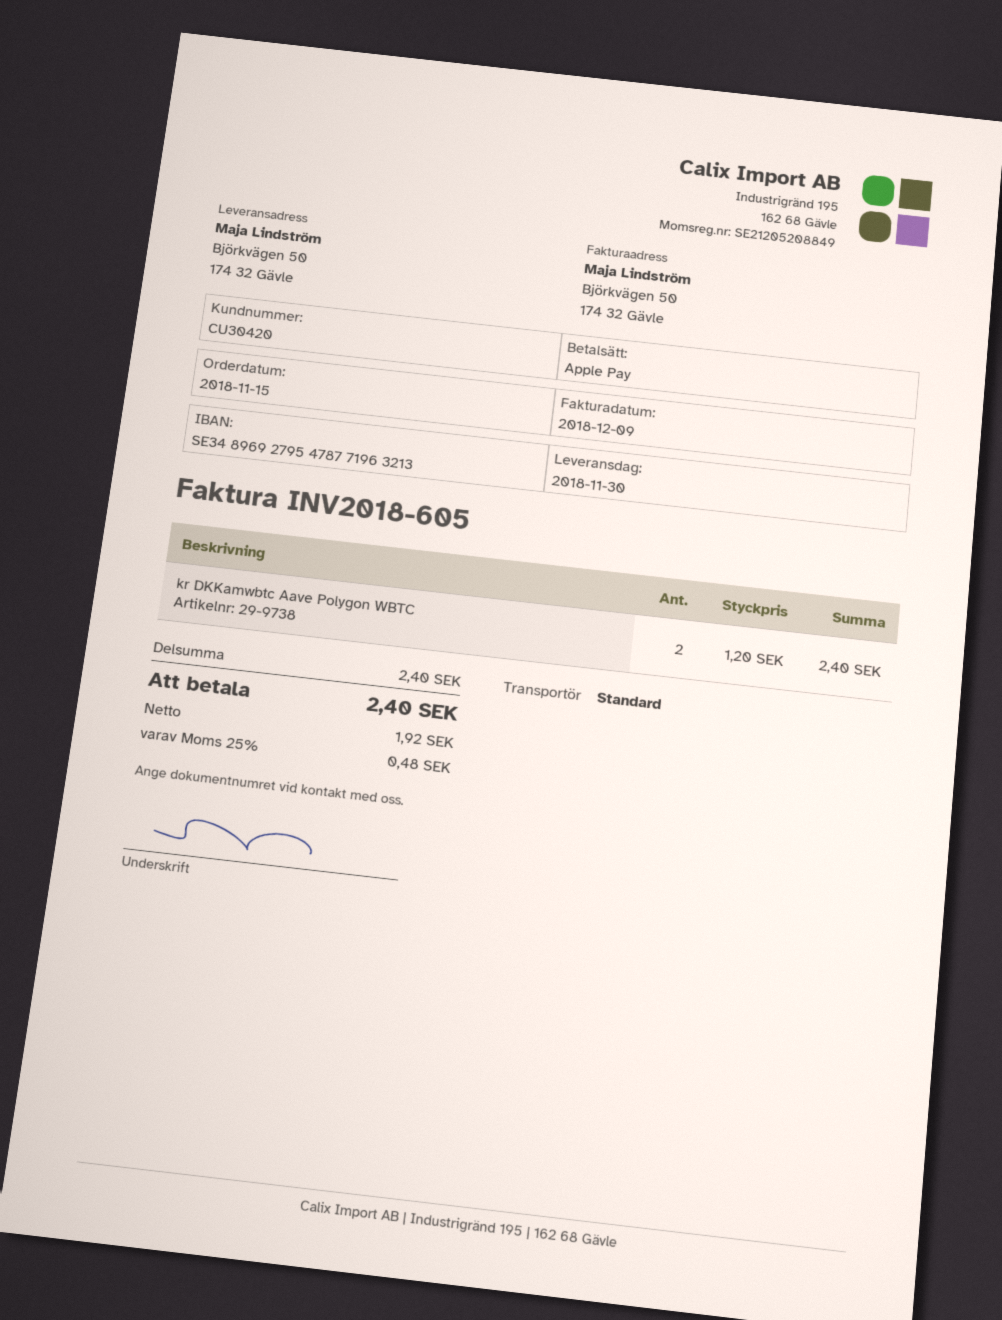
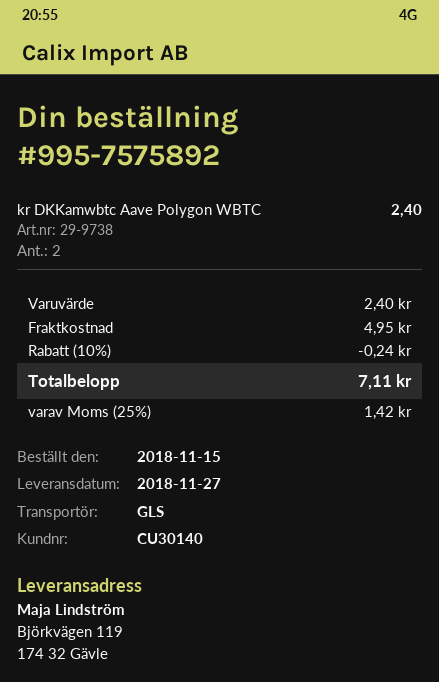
delivery date: 2018-11-30 -> 2018-11-27
customer number: CU30420 -> CU30140
shipping method: standard -> GLS
ship to: Björkvägen 50, 174 32 Gävle -> Björkvägen 119, 174 32 Gävle
discount: none -> 10% = 0.24
shipping: none -> 4.95
tax: 25% = 0.48 -> 25% = 1.42
total: 2.40 -> 7.11

